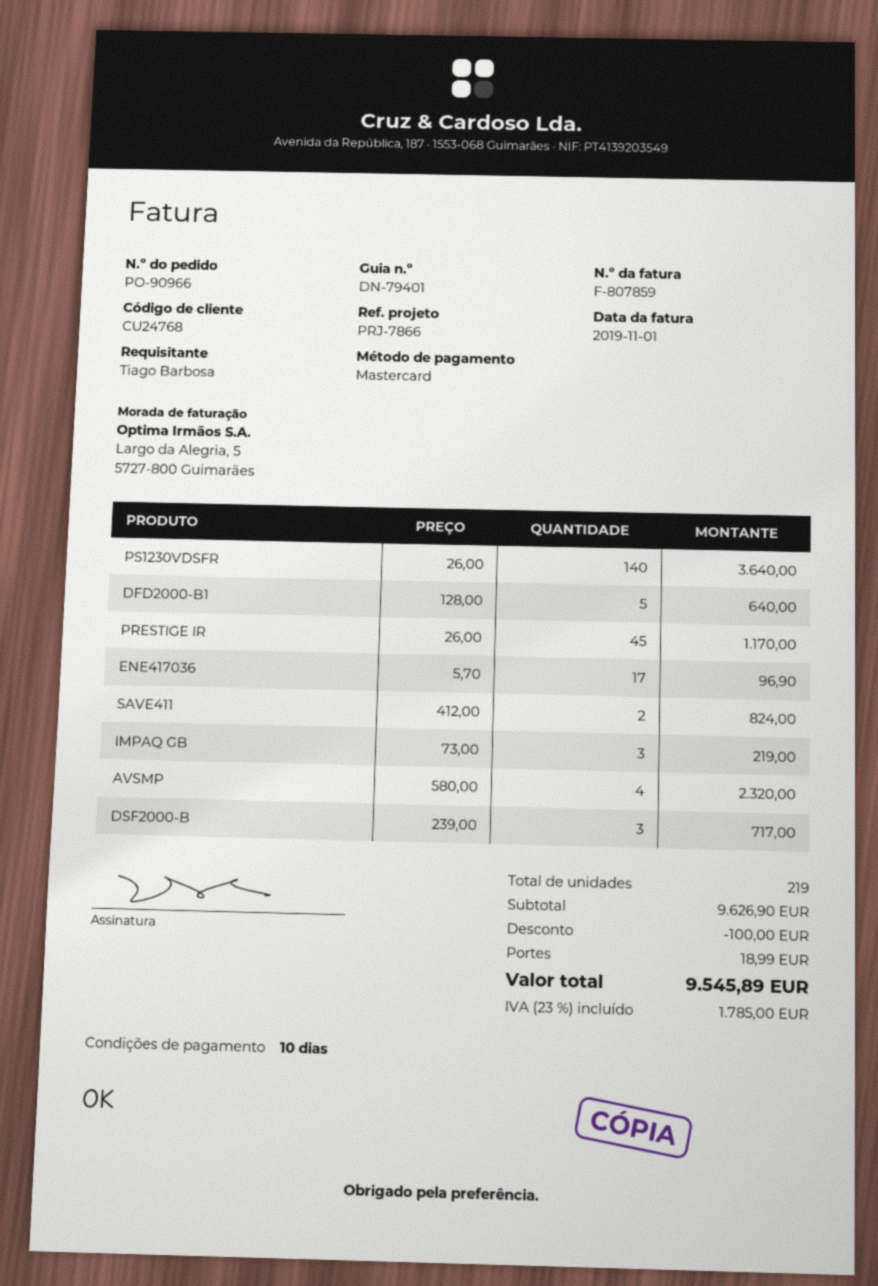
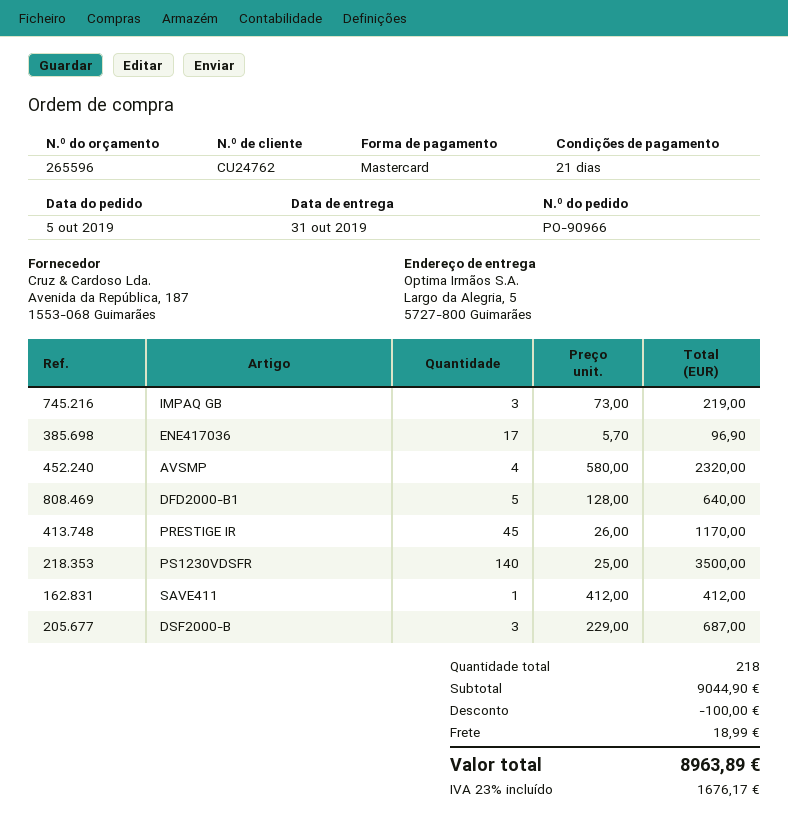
payment terms: 10 days -> 21 days
customer number: CU24768 -> CU24762
PS1230VDSFR: 140 x 26.00 = 3640.00 -> 140 x 25.00 = 3500.00
SAVE411: 2 x 412.00 = 824.00 -> 1 x 412.00 = 412.00
DSF2000-B: 3 x 239.00 = 717.00 -> 3 x 229.00 = 687.00
total quantity: 219 -> 218
subtotal: 9626.90 -> 9044.90
tax: 23% = 1785.00 -> 23% = 1676.17
total: 9545.89 -> 8963.89

